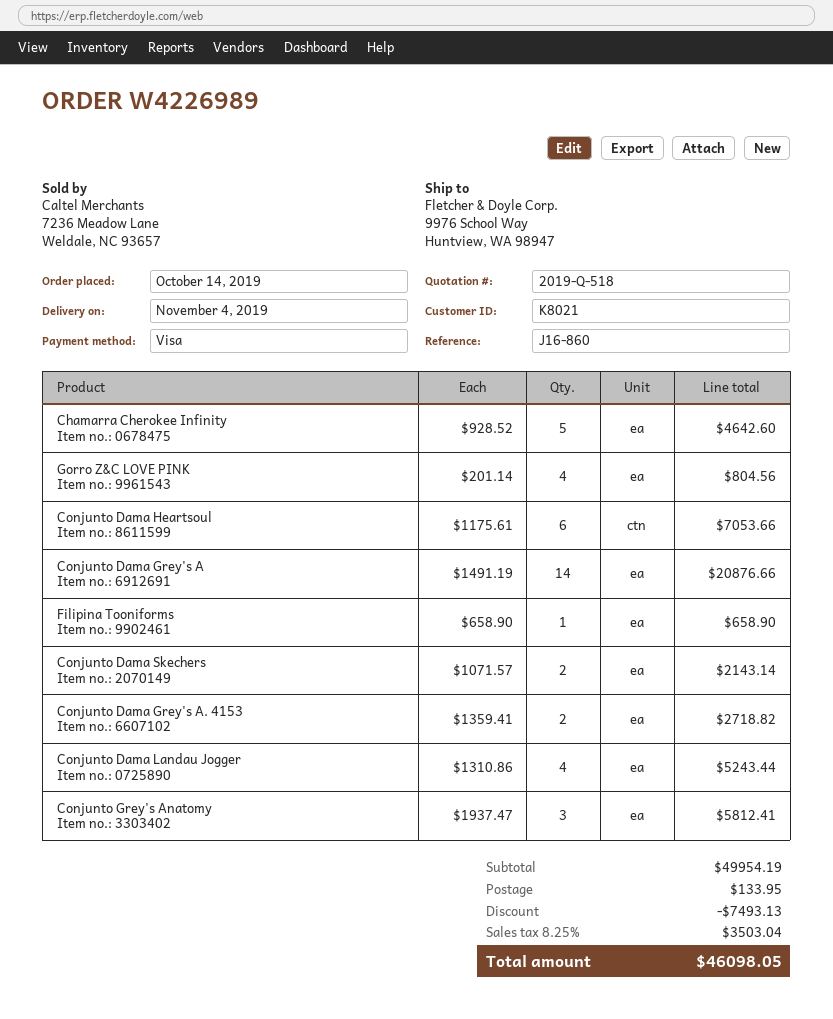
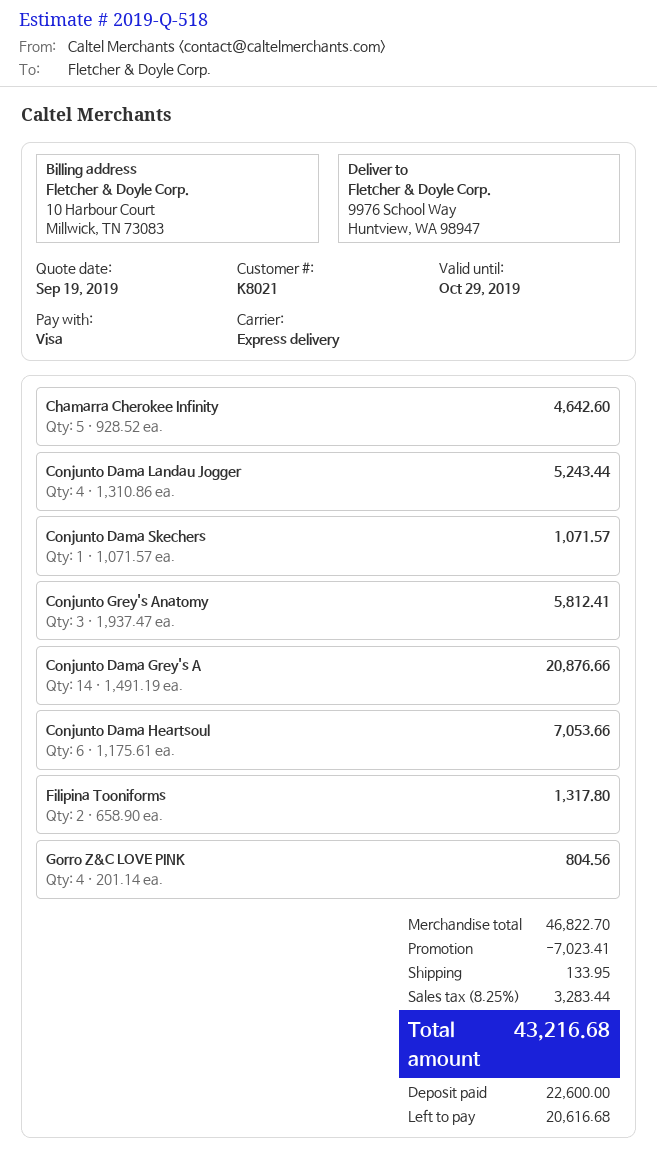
Filipina Tooniforms: 1 x 658.90 = 658.90 -> 2 x 658.90 = 1317.80
Conjunto Dama Skechers: 2 x 1071.57 = 2143.14 -> 1 x 1071.57 = 1071.57
Conjunto Dama Grey's A. 4153: 2 x 1359.41 = 2718.82 -> none
subtotal: 49954.19 -> 46822.70
discount: 7493.13 -> 7023.41
tax: 8.25% = 3503.04 -> 8.25% = 3283.44
total: 46098.05 -> 43216.68

